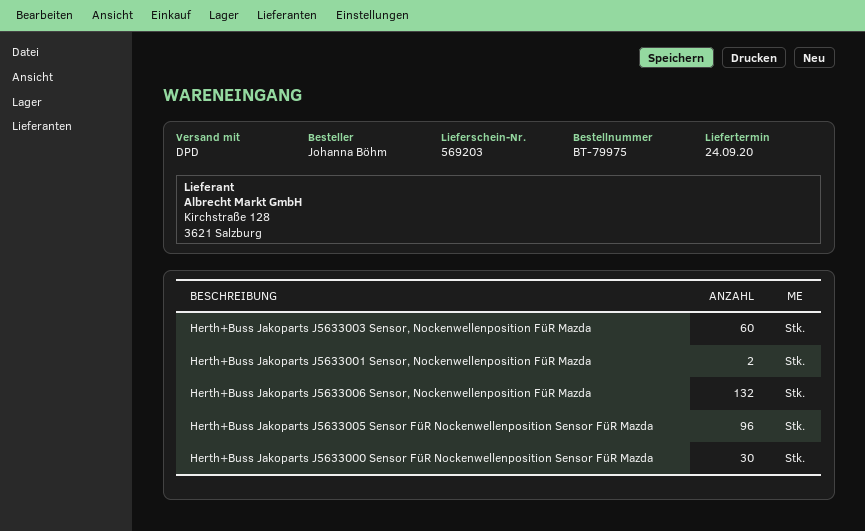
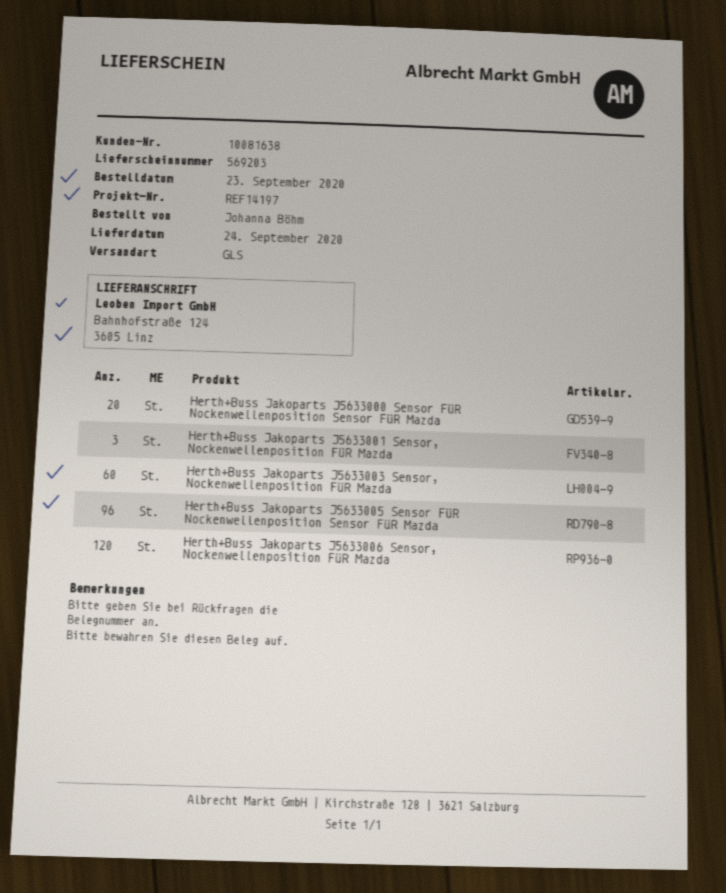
shipping method: DPD -> GLS
Herth+Buss Jakoparts J5633001 Sensor, Nockenwellenposition FüR Mazda: 2 -> 3
Herth+Buss Jakoparts J5633006 Sensor, Nockenwellenposition FüR Mazda: 132 -> 120
Herth+Buss Jakoparts J5633000 Sensor FüR Nockenwellenposition Sensor FüR Mazda: 30 -> 20

